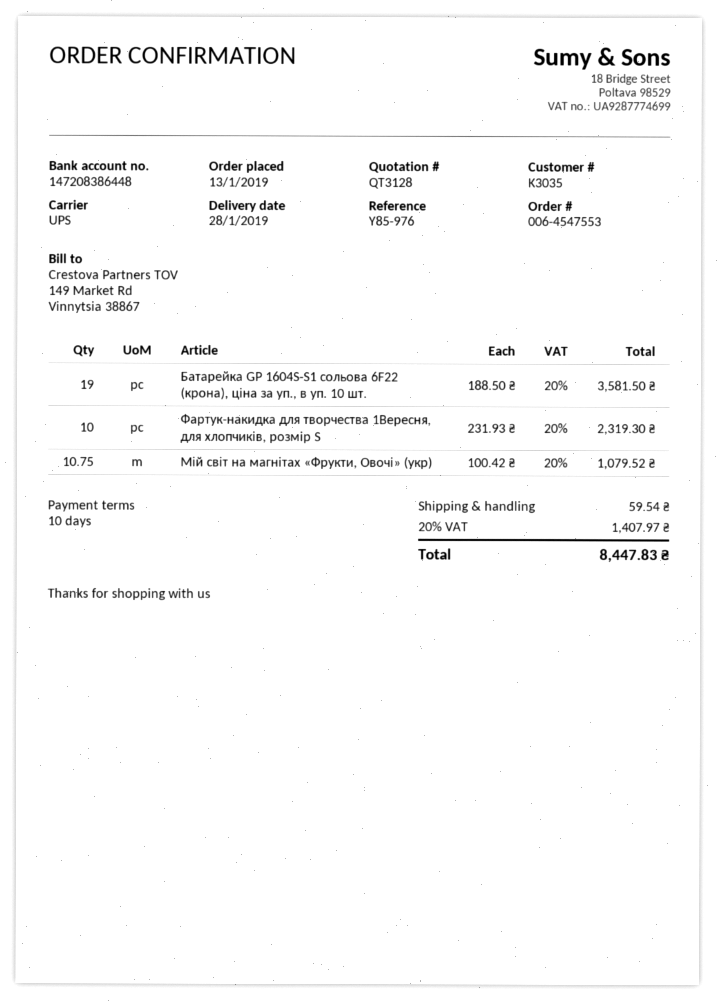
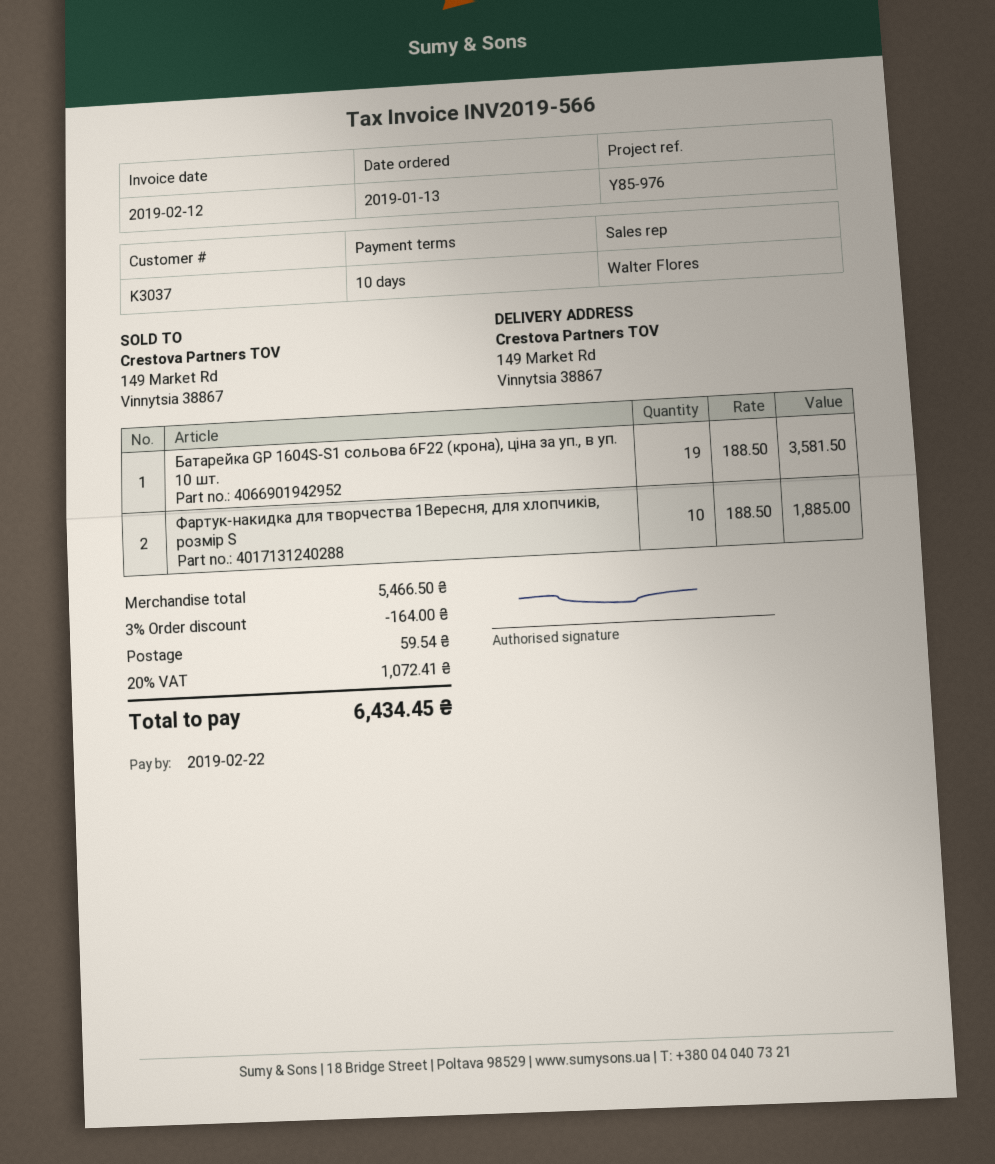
customer number: K3035 -> K3037
Фартук-накидка для творчества 1Вересня, для хлопчиків, розмір S: 10 x 231.93 = 2319.30 -> 10 x 188.50 = 1885.00
Мій світ на магнітах «Фрукти, Овочі» (укр): 10.75 x 100.42 = 1079.52 -> none
discount: none -> 3% = 164.00
tax: 20% = 1407.97 -> 20% = 1072.41
total: 8447.83 -> 6434.45

